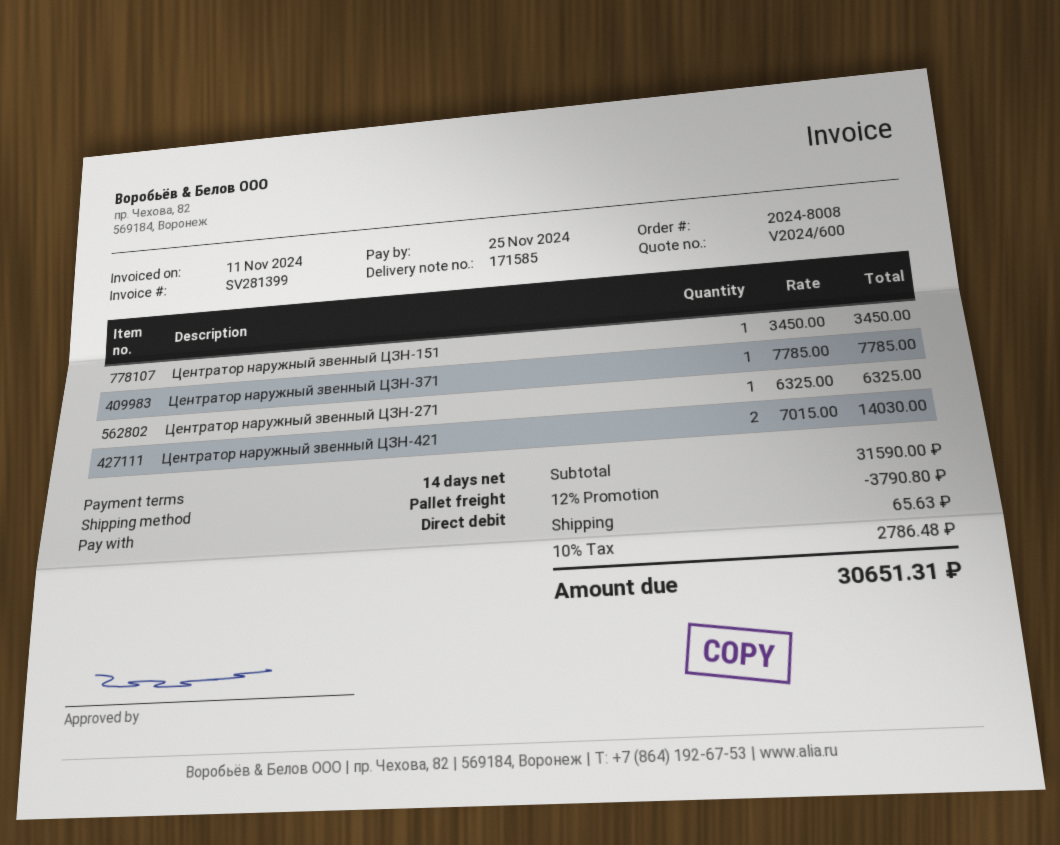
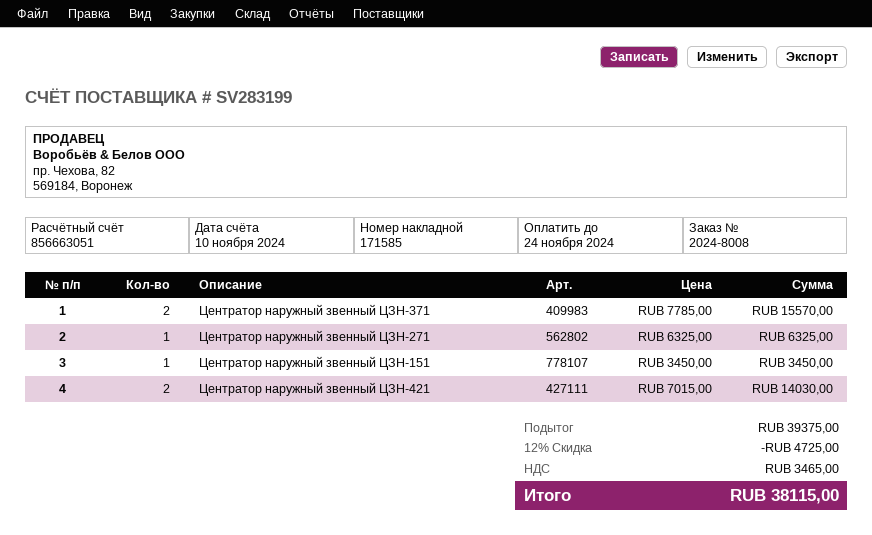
invoice number: SV281399 -> SV283199
invoice date: 2024-11-11 -> 2024-11-10
due date: 2024-11-25 -> 2024-11-24
Центратор наружный звенный ЦЗН-371: 1 x 7785.00 = 7785.00 -> 2 x 7785.00 = 15570.00
subtotal: 31590.00 -> 39375.00
discount: 12% = 3790.80 -> 12% = 4725.00
shipping: 65.63 -> none
tax: 2786.48 -> 3465.00
total: 30651.31 -> 38115.00

